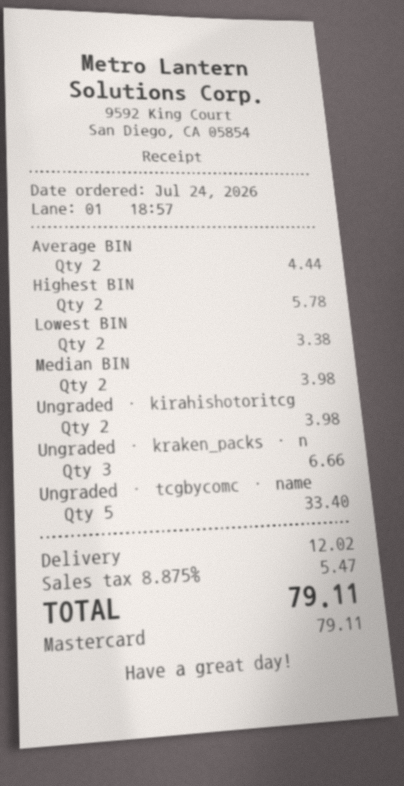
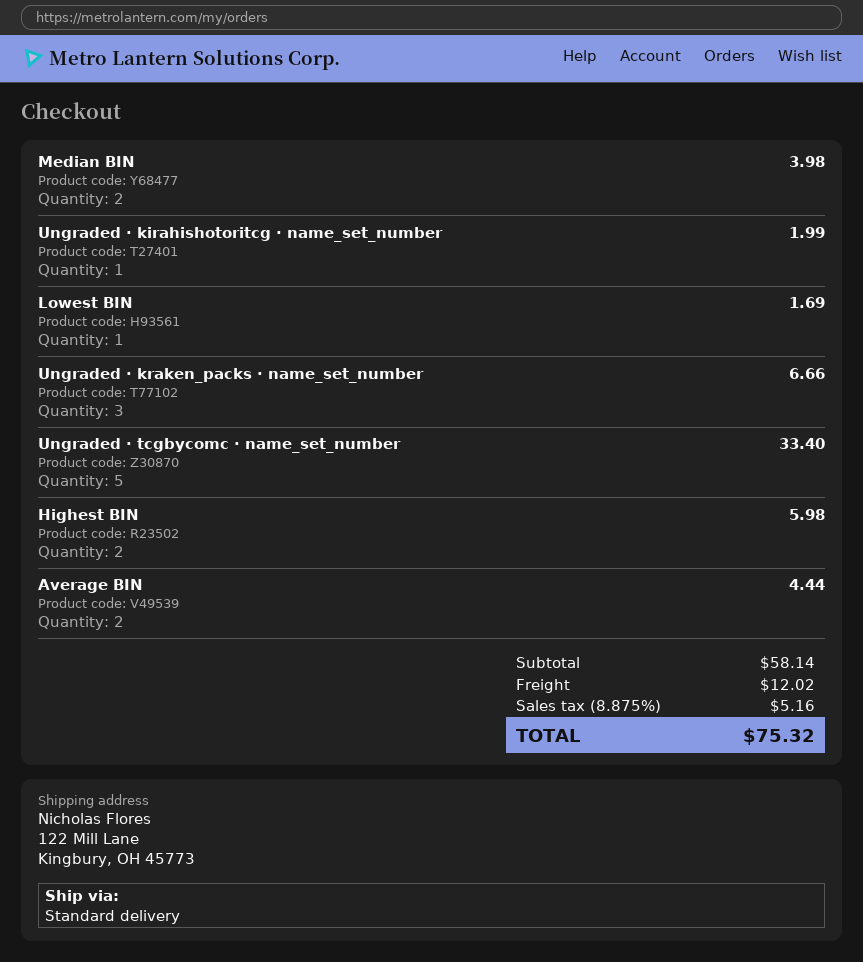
Highest BIN: 2 for 5.78 -> 2 for 5.98
Lowest BIN: 2 for 3.38 -> 1 for 1.69
Ungraded · kirahishotoritcg: 2 for 3.98 -> 1 for 1.99
tax: 8.875% = 5.47 -> 8.875% = 5.16
total: 79.11 -> 75.32

